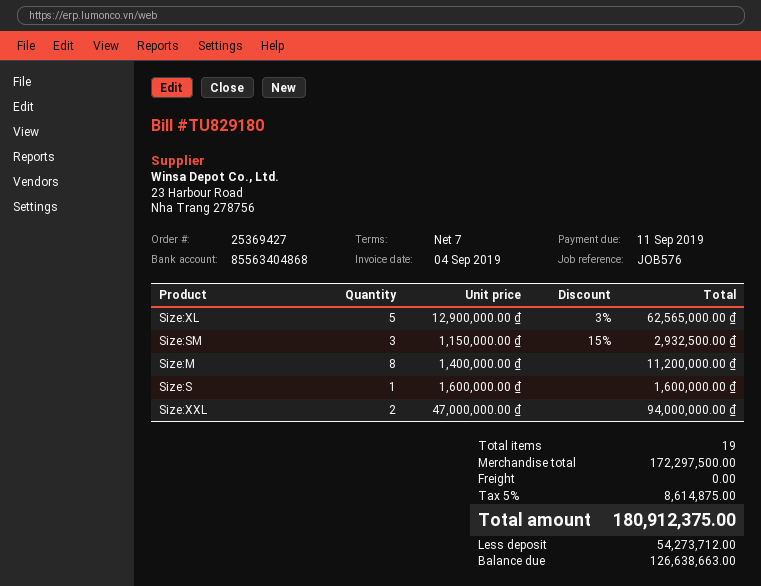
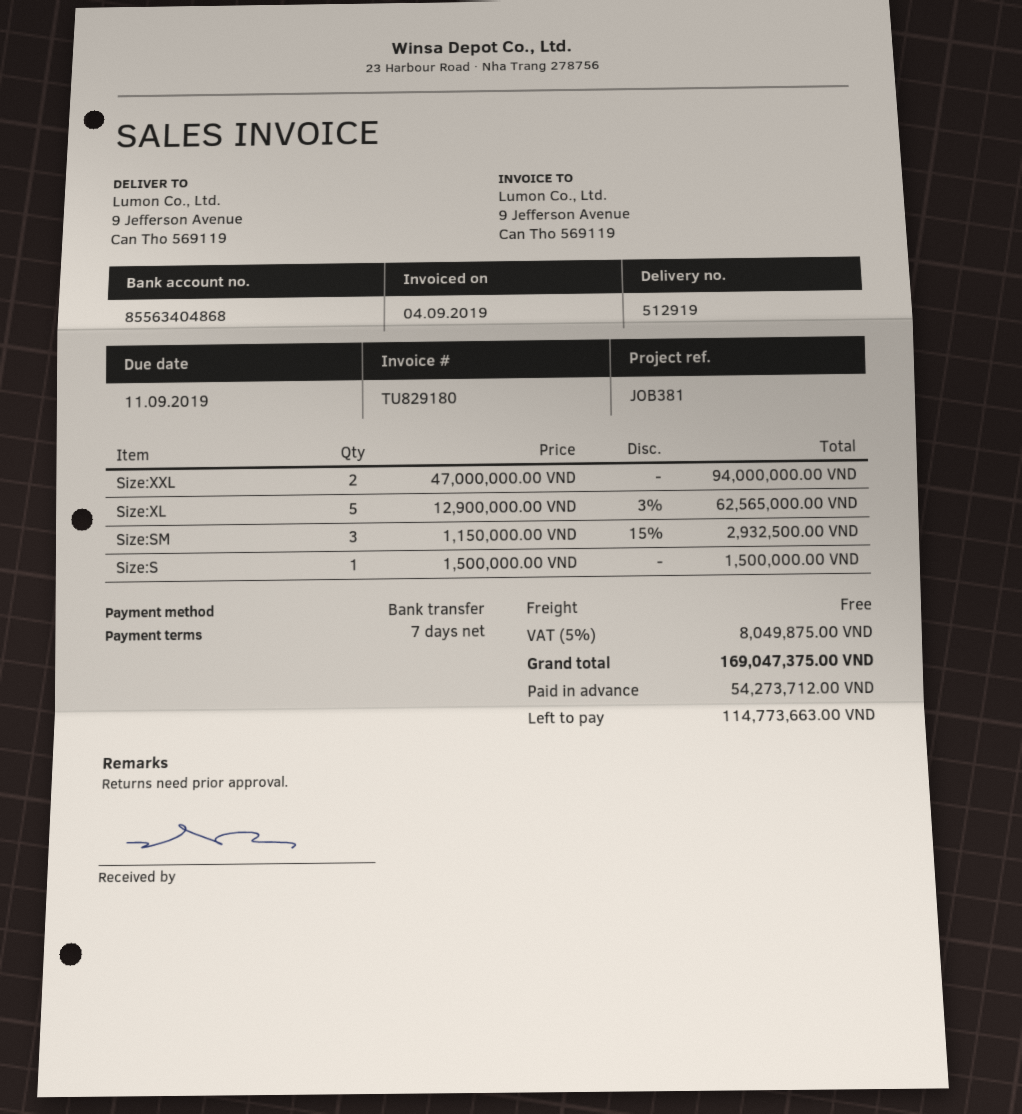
reference: JOB576 -> JOB381
Size:M: 8 x 1400000.00 = 11200000.00 -> none
Size:S: 1 x 1600000.00 = 1600000.00 -> 1 x 1500000.00 = 1500000.00
tax: 5% = 8614875.00 -> 5% = 8049875.00
total: 180912375.00 -> 169047375.00
balance: 126638663.00 -> 114773663.00

